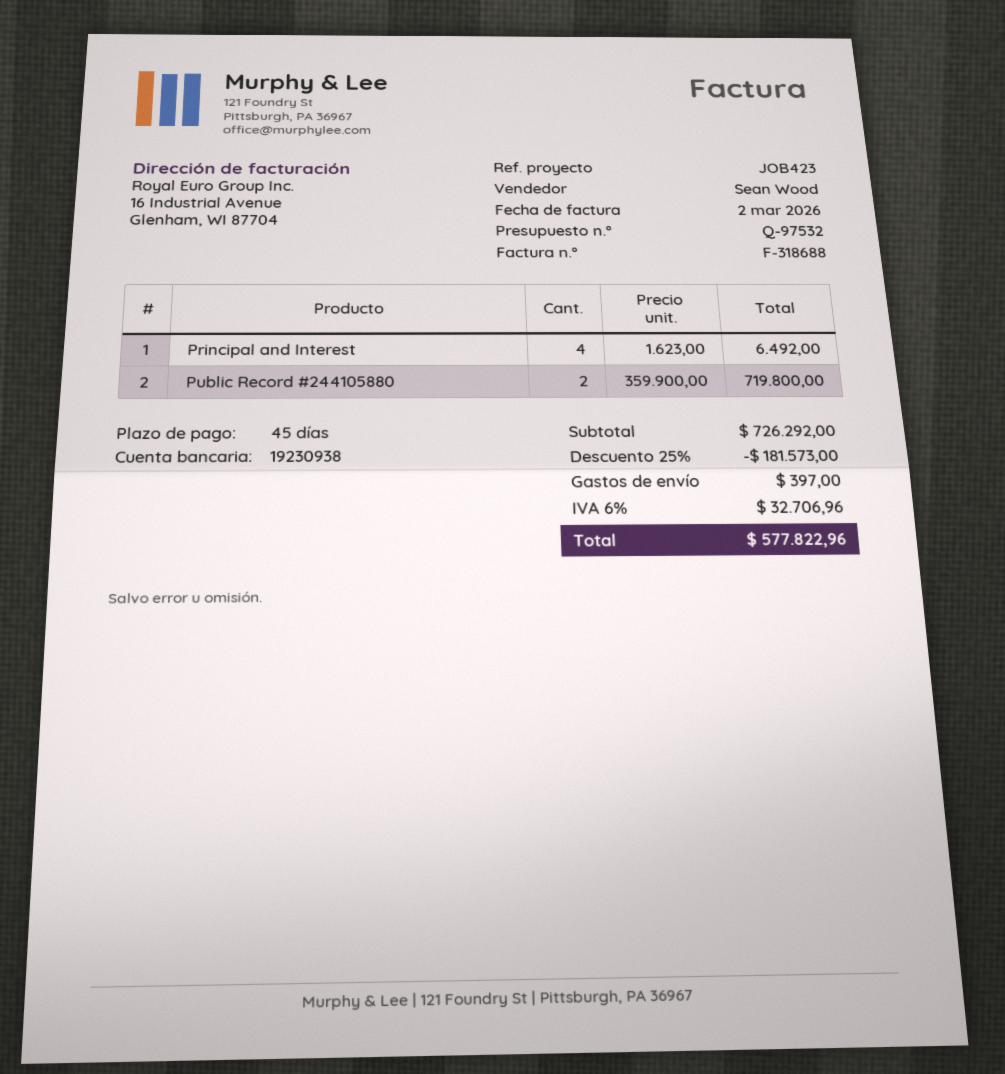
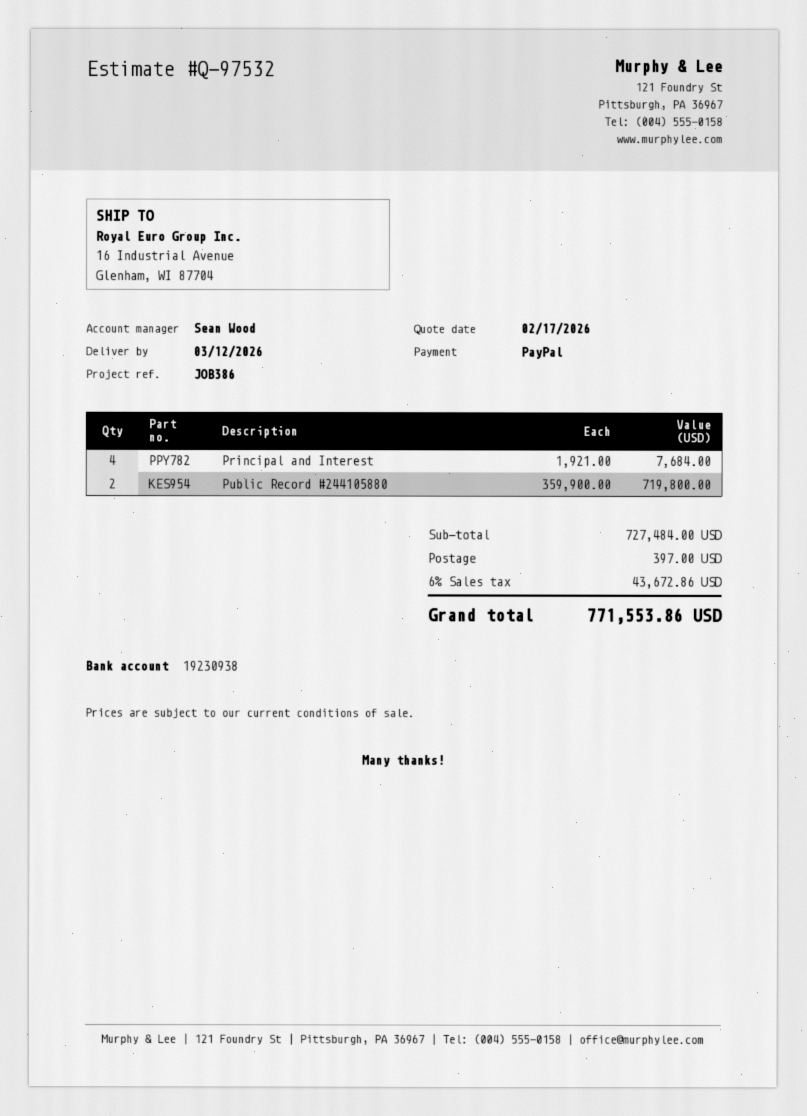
reference: JOB423 -> JOB386
Principal and Interest: 4 x 1623.00 = 6492.00 -> 4 x 1921.00 = 7684.00
subtotal: 726292.00 -> 727484.00
discount: 25% = 181573.00 -> none
tax: 6% = 32706.96 -> 6% = 43672.86
total: 577822.96 -> 771553.86

